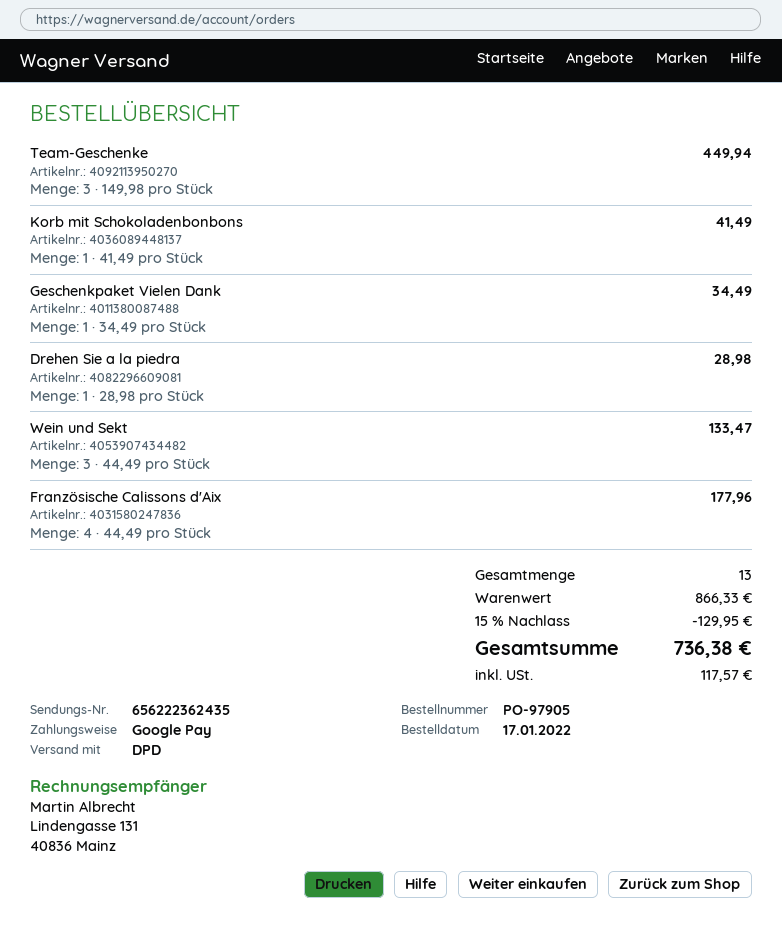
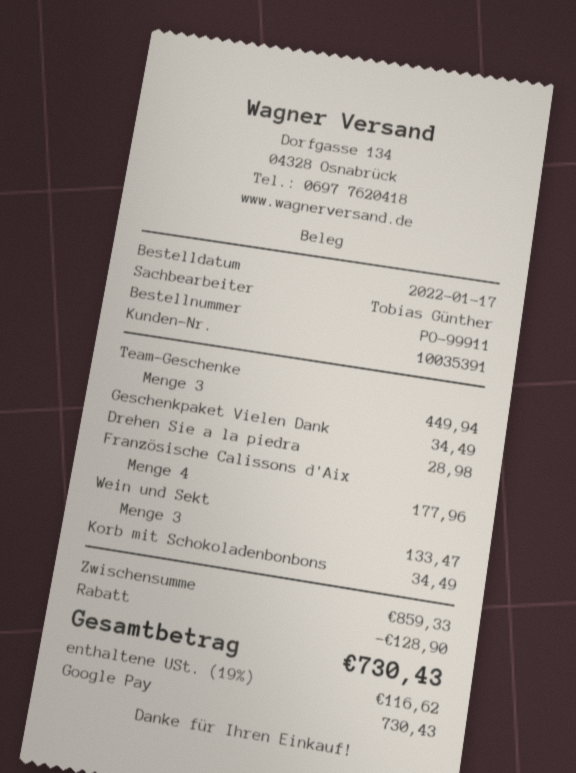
order number: PO-97905 -> PO-99911
Korb mit Schokoladenbonbons: 1 for 41.49 -> 1 for 34.49
subtotal: 866.33 -> 859.33
discount: 129.95 -> 128.90
tax: 117.57 -> 116.62
total: 736.38 -> 730.43

